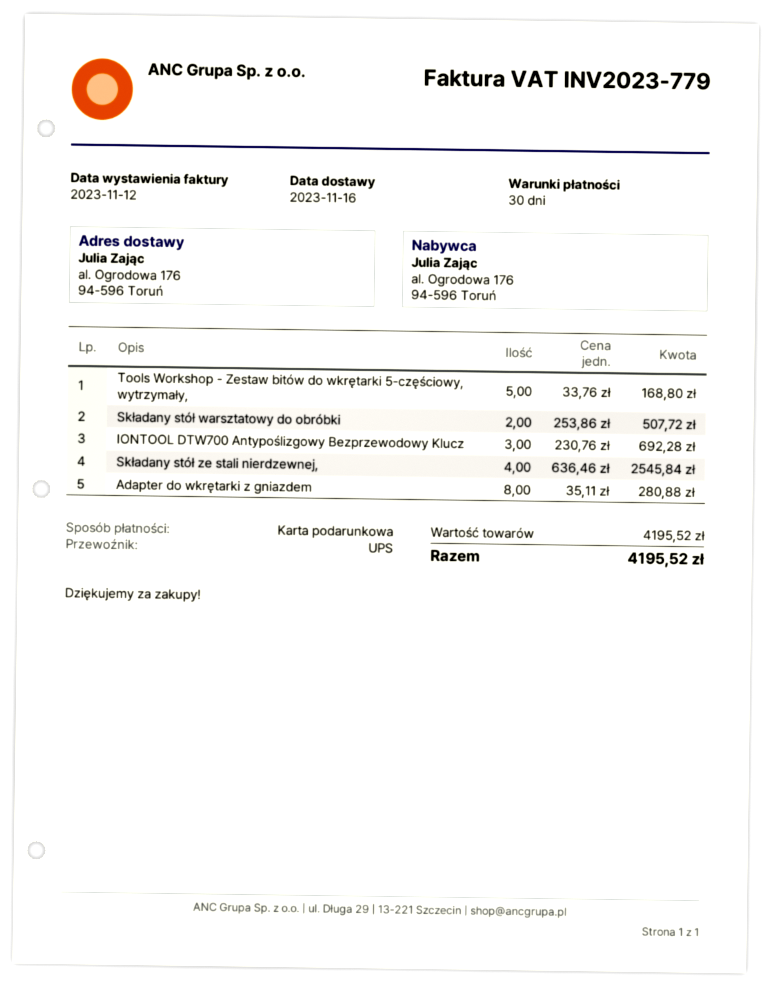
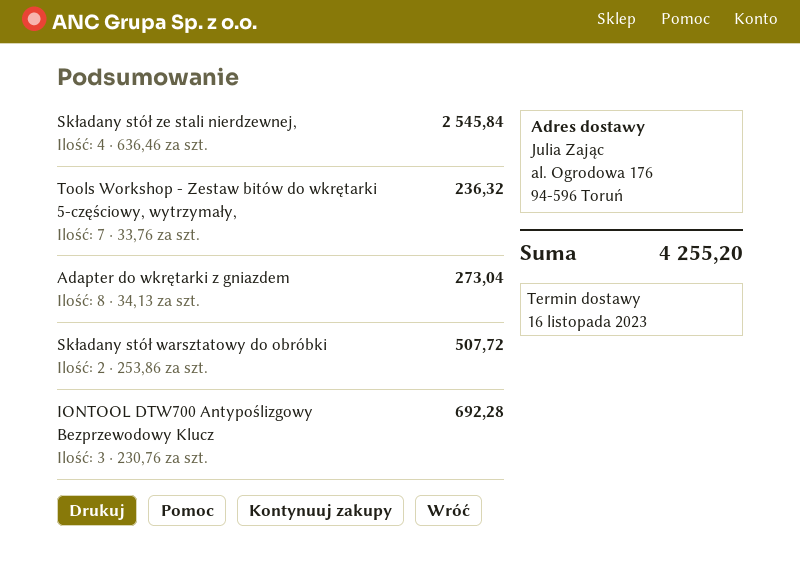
Tools Workshop - Zestaw bitów do wkrętarki 5-częściowy, wytrzymały,: 5 x 33.76 = 168.80 -> 7 x 33.76 = 236.32
Adapter do wkrętarki z gniazdem: 8 x 35.11 = 280.88 -> 8 x 34.13 = 273.04
total: 4195.52 -> 4255.20

